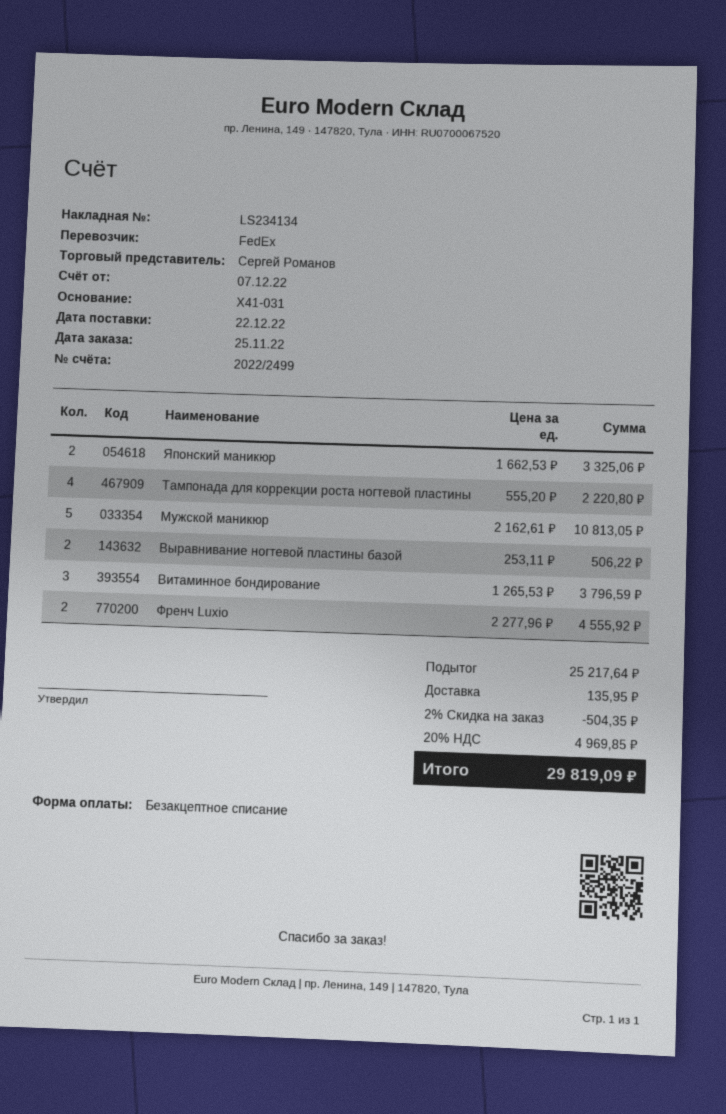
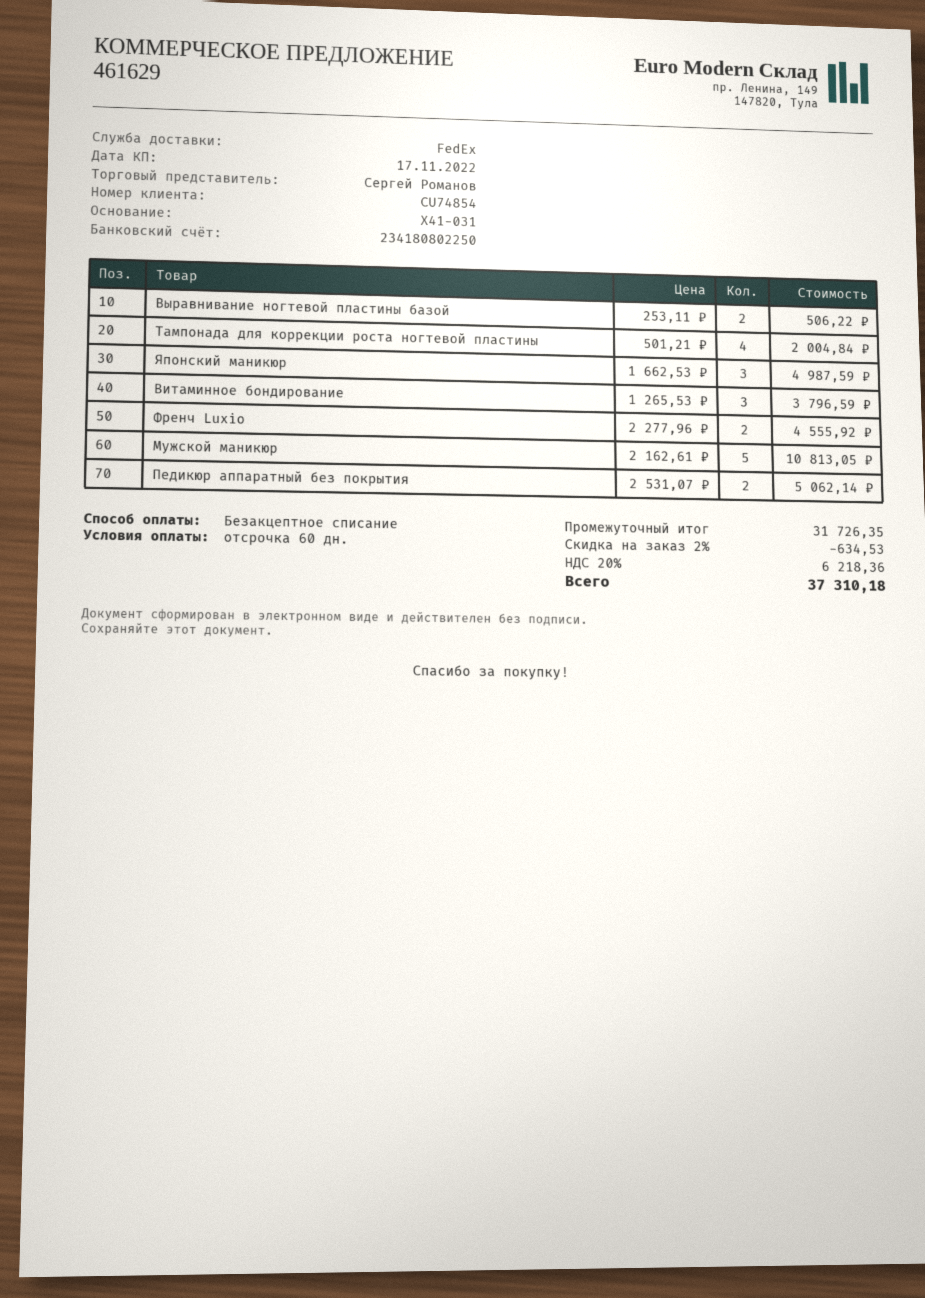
Японский маникюр: 2 x 1662.53 = 3325.06 -> 3 x 1662.53 = 4987.59
Тампонада для коррекции роста ногтевой пластины: 4 x 555.20 = 2220.80 -> 4 x 501.21 = 2004.84
Педикюр аппаратный без покрытия: none -> 2 x 2531.07 = 5062.14
subtotal: 25217.64 -> 31726.35
discount: 2% = 504.35 -> 2% = 634.53
shipping: 135.95 -> none
tax: 20% = 4969.85 -> 20% = 6218.36
total: 29819.09 -> 37310.18

